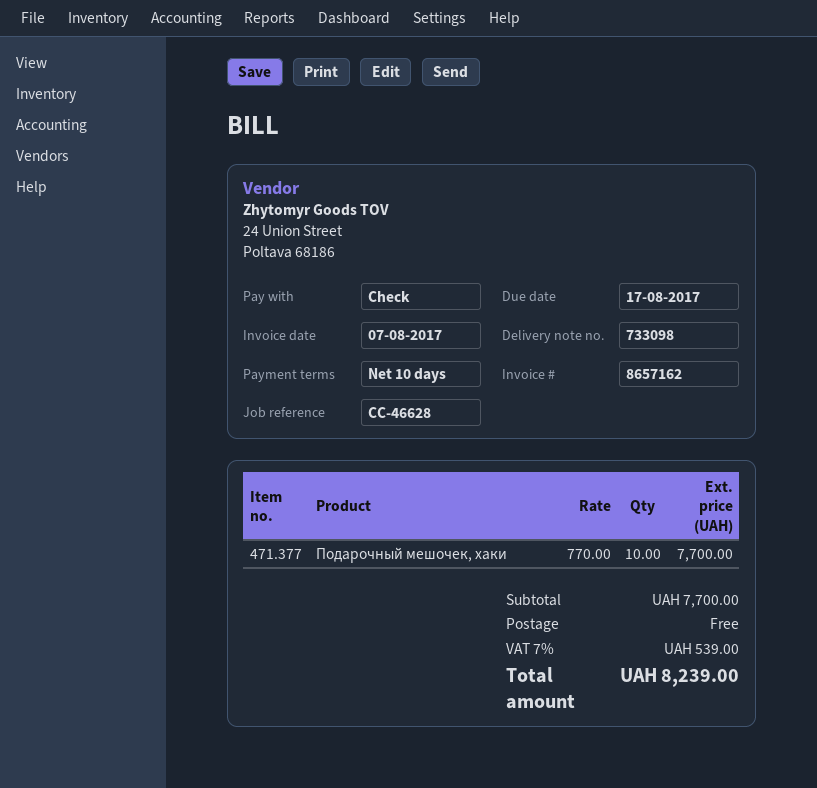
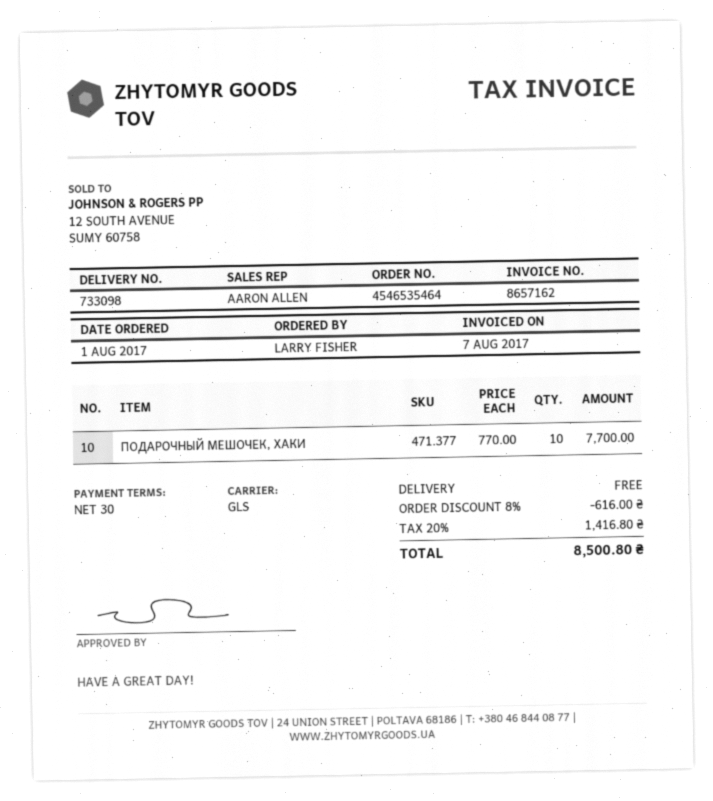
payment terms: 10 days -> 30 days
discount: none -> 8% = 616.00
tax: 7% = 539.00 -> 20% = 1416.80
total: 8239.00 -> 8500.80

